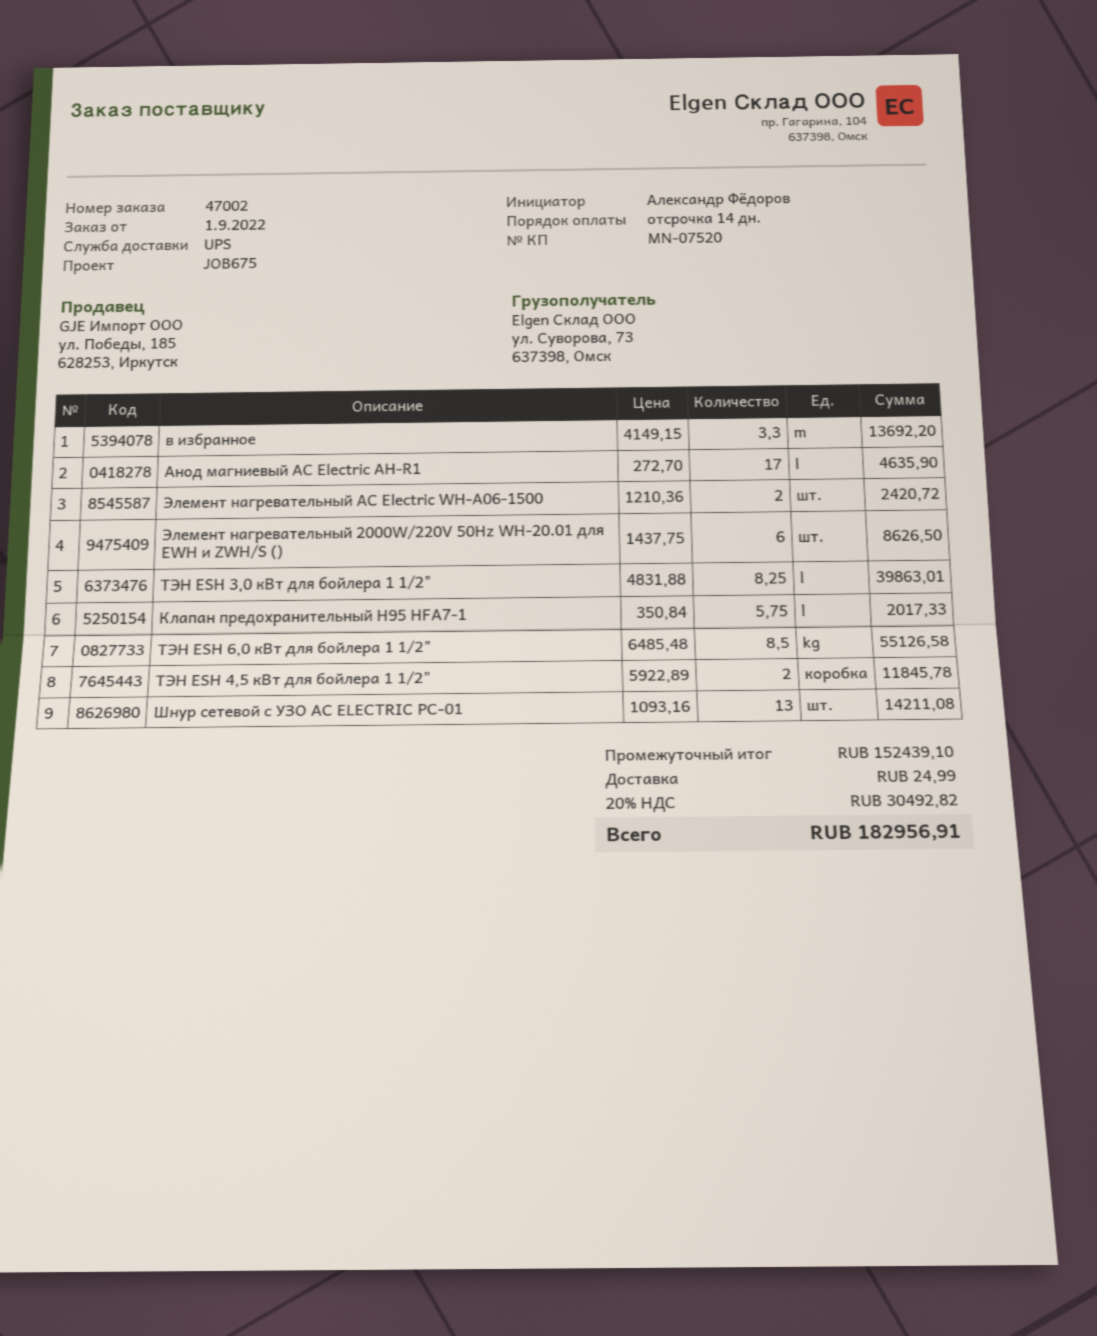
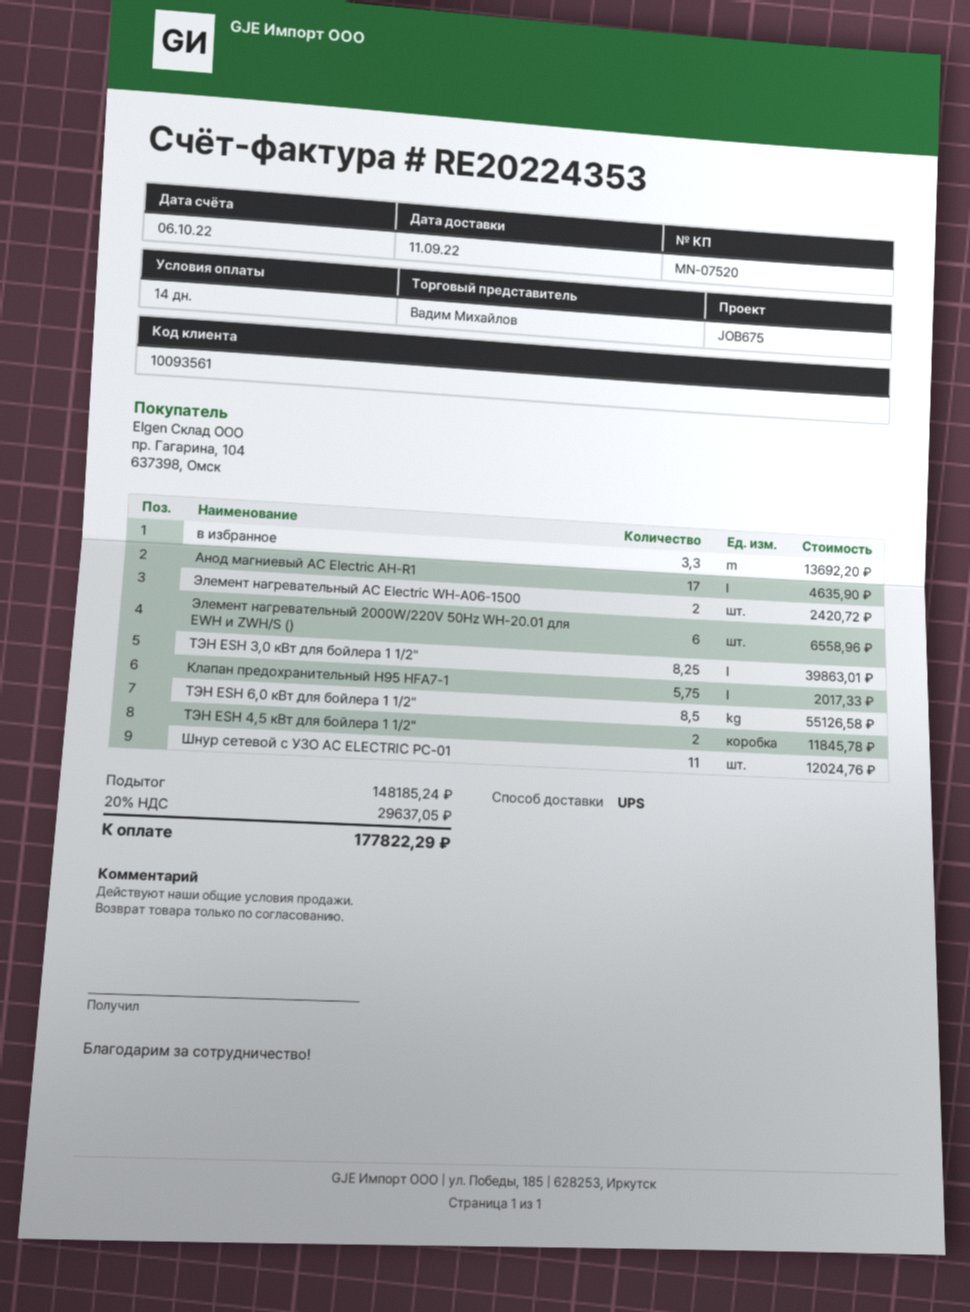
Элемент нагревательный 2000W/220V 50Hz WH-20.01 для EWH и ZWH/S (): 6 for 8626.50 -> 6 for 6558.96
Шнур сетевой с УЗО AC ELECTRIC PC-01: 13 for 14211.08 -> 11 for 12024.76
subtotal: 152439.10 -> 148185.24
shipping: 24.99 -> none
tax: 20% = 30492.82 -> 20% = 29637.05
total: 182956.91 -> 177822.29

